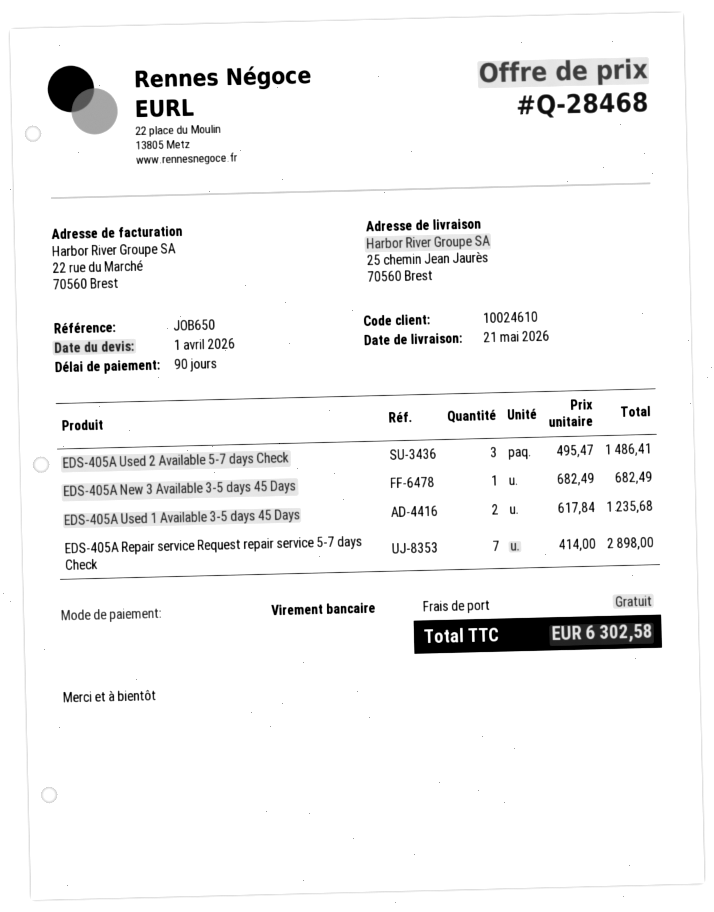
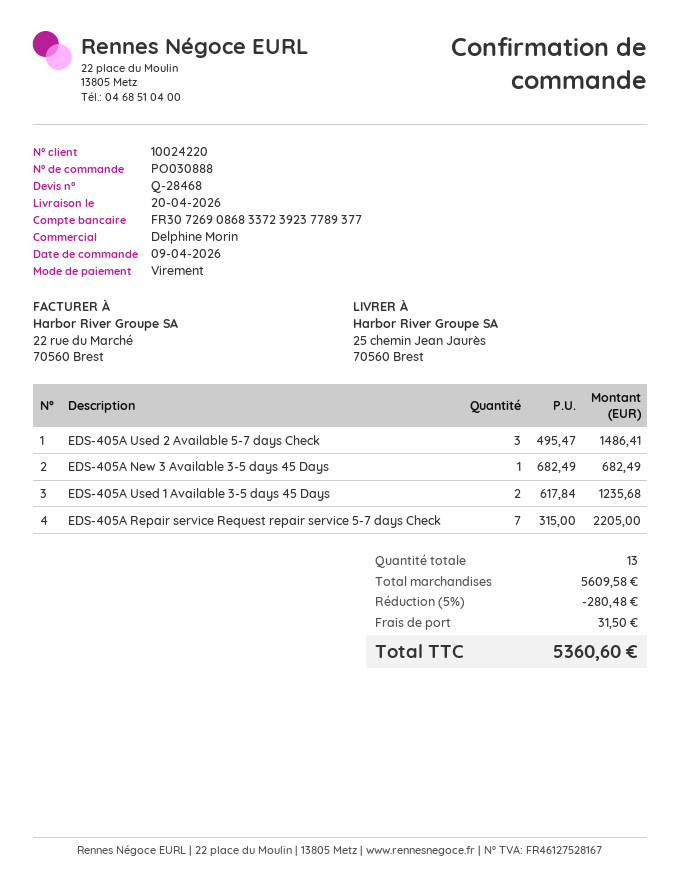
delivery date: 2026-05-21 -> 2026-04-20
customer number: 10024610 -> 10024220
EDS-405A Repair service Request repair service 5-7 days Check: 7 x 414.00 = 2898.00 -> 7 x 315.00 = 2205.00
discount: none -> 5% = 280.48
shipping: 0.00 -> 31.50
total: 6302.58 -> 5360.60

